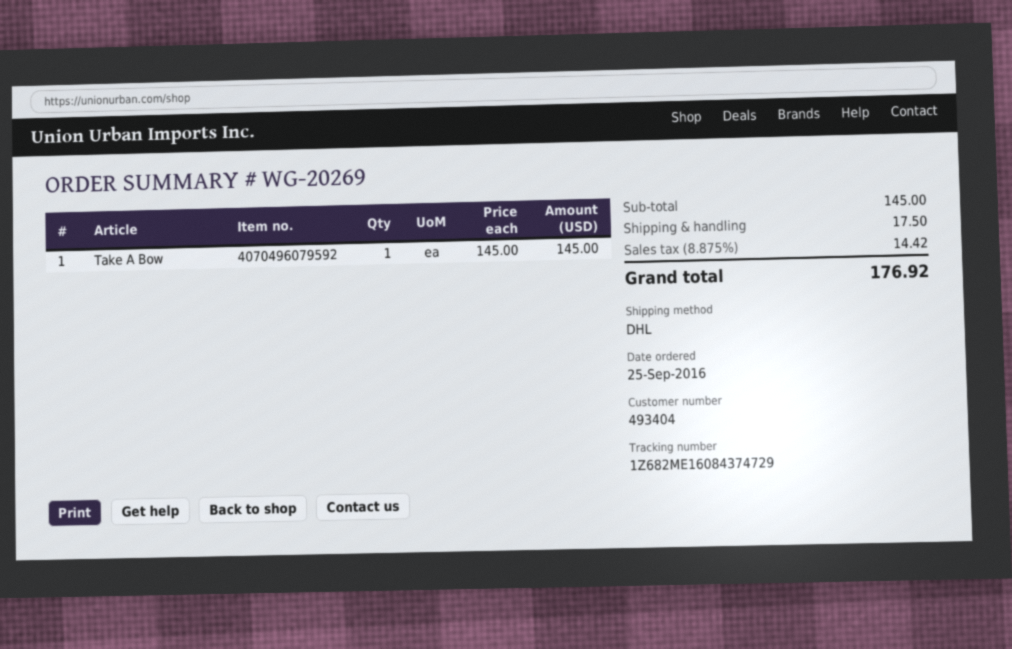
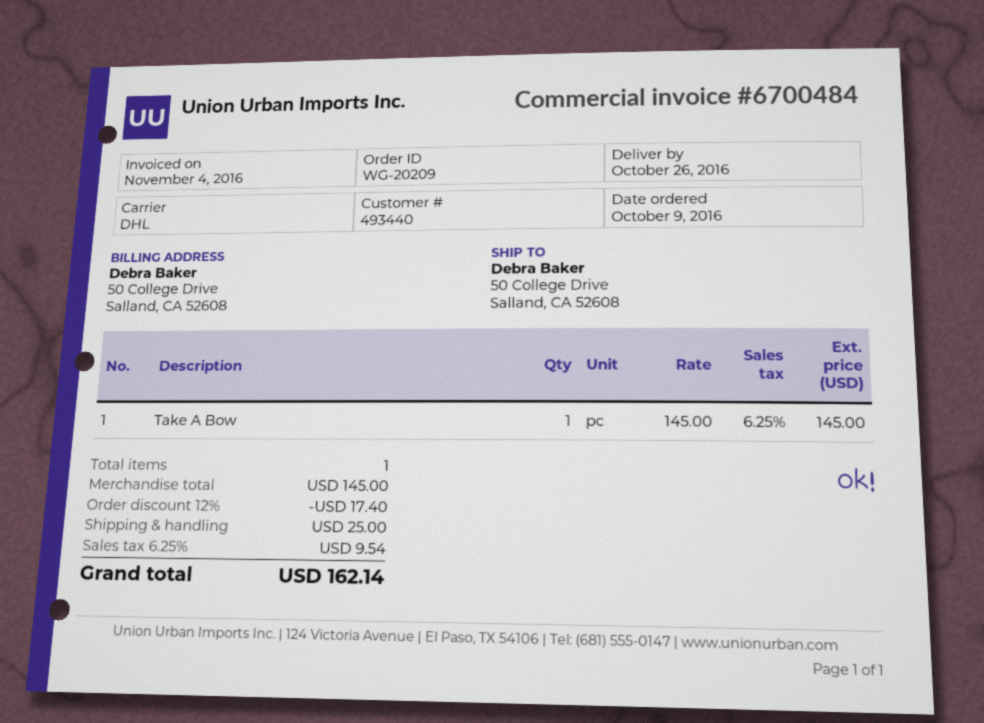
order number: WG-20269 -> WG-20209
order date: 2016-09-25 -> 2016-10-09
customer number: 493404 -> 493440
discount: none -> 12% = 17.40
shipping: 17.50 -> 25.00
tax: 8.875% = 14.42 -> 6.25% = 9.54
total: 176.92 -> 162.14

